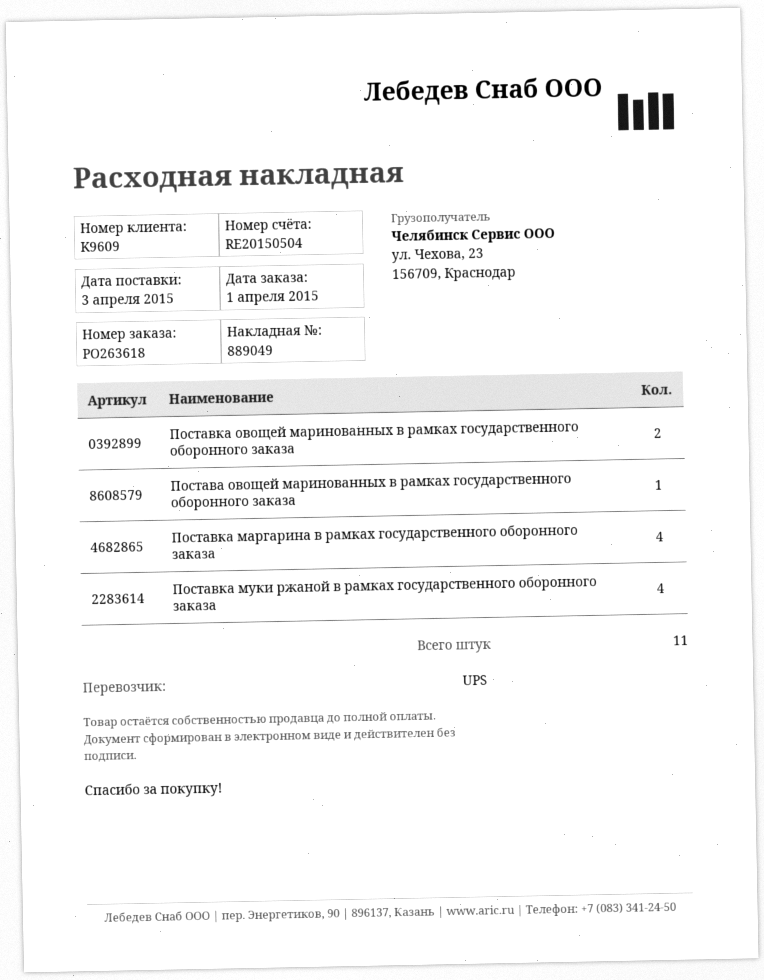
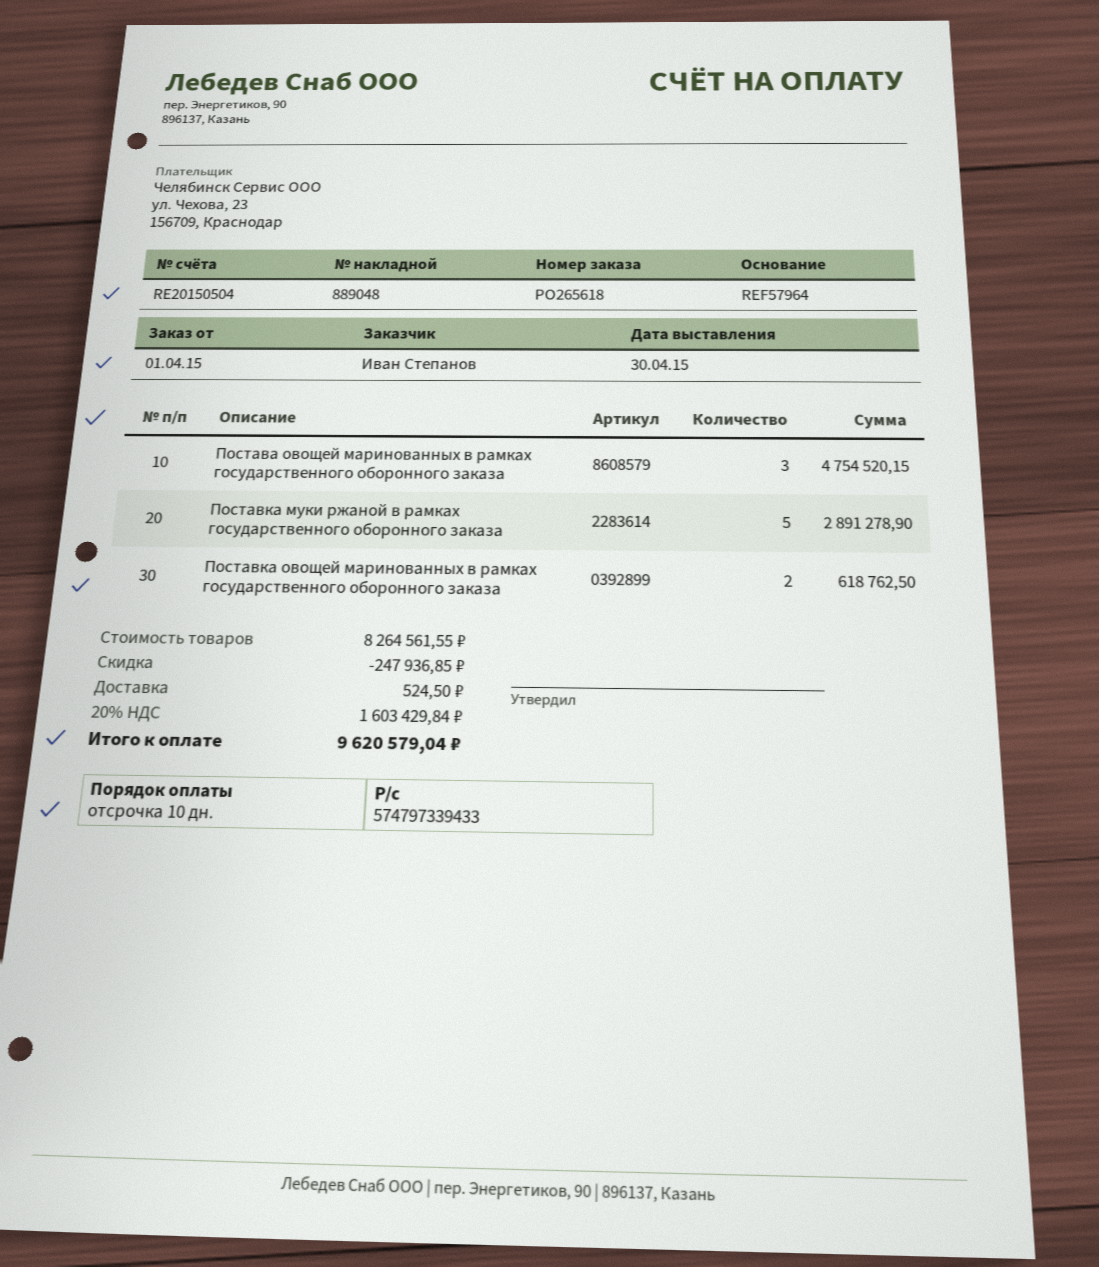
order number: PO263618 -> PO265618
delivery note number: 889049 -> 889048
Постава овощей маринованных в рамках государственного оборонного заказа: 1 -> 3
Поставка маргарина в рамках государственного оборонного заказа: 4 -> none
Поставка муки ржаной в рамках государственного оборонного заказа: 4 -> 5

